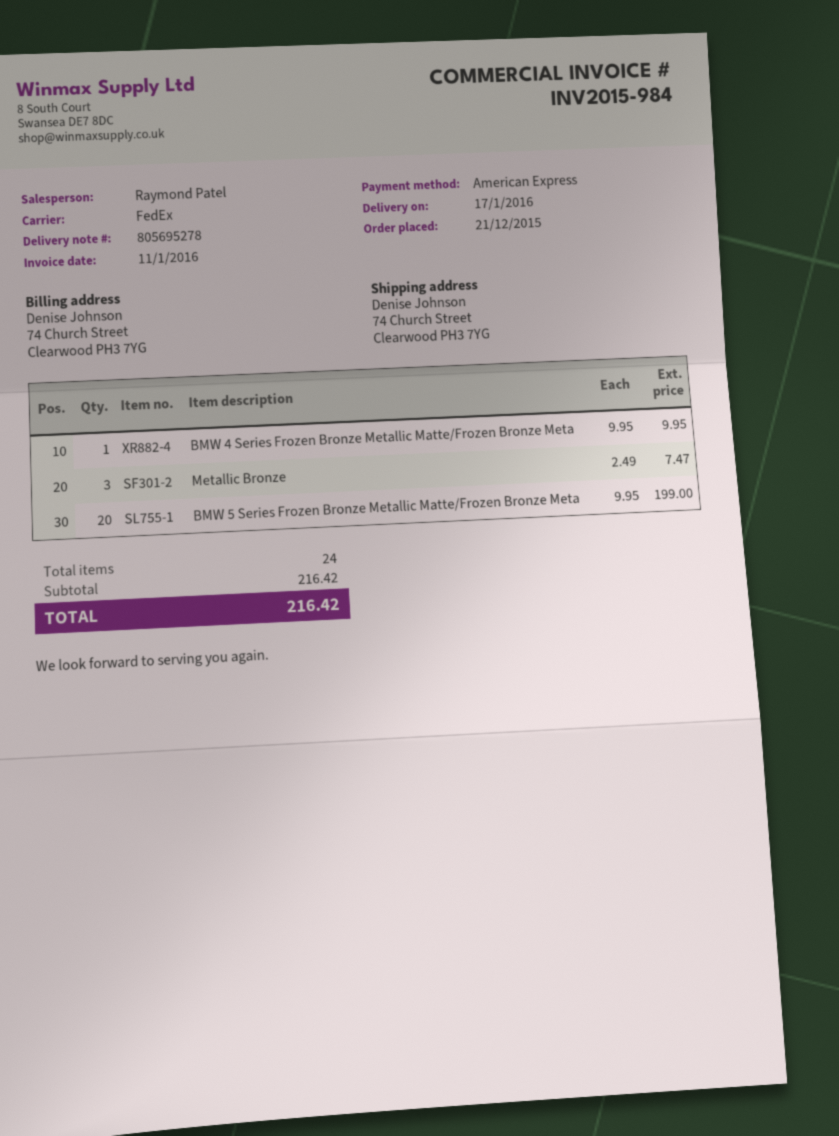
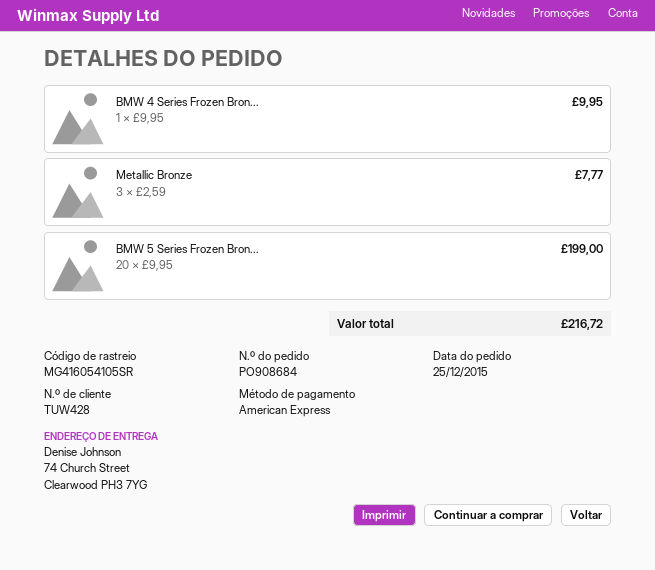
order date: 2015-12-21 -> 2015-12-25
Metallic Bronze: 3 x 2.49 = 7.47 -> 3 x 2.59 = 7.77
total: 216.42 -> 216.72

